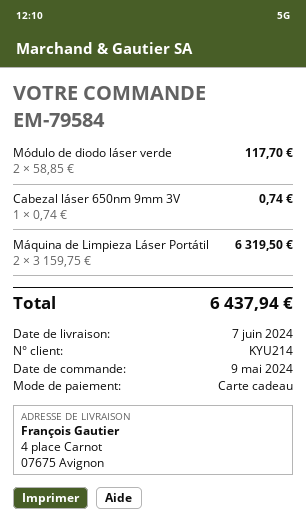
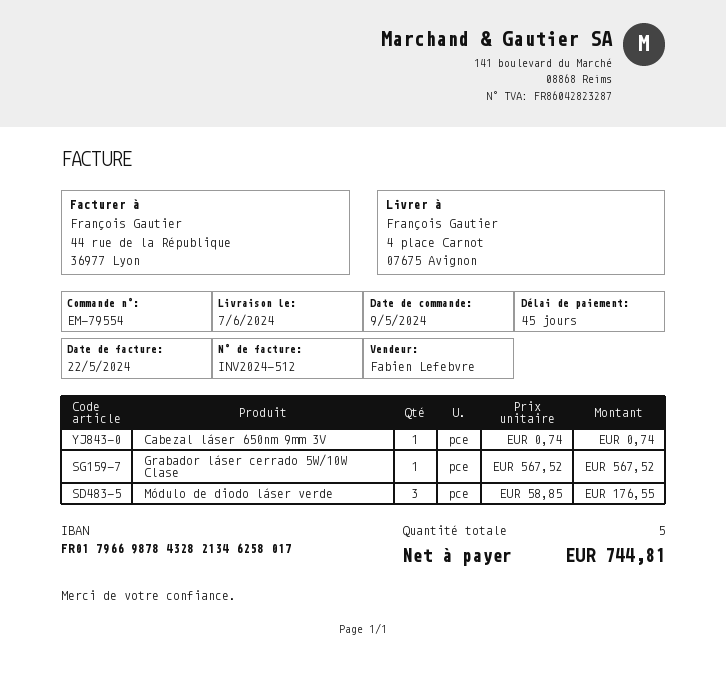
order number: EM-79584 -> EM-79554
Módulo de diodo láser verde: 2 x 58.85 = 117.70 -> 3 x 58.85 = 176.55
Máquina de Limpieza Láser Portátil: 2 x 3159.75 = 6319.50 -> none
Grabador láser cerrado 5W/10W Clase: none -> 1 x 567.52 = 567.52
total: 6437.94 -> 744.81

